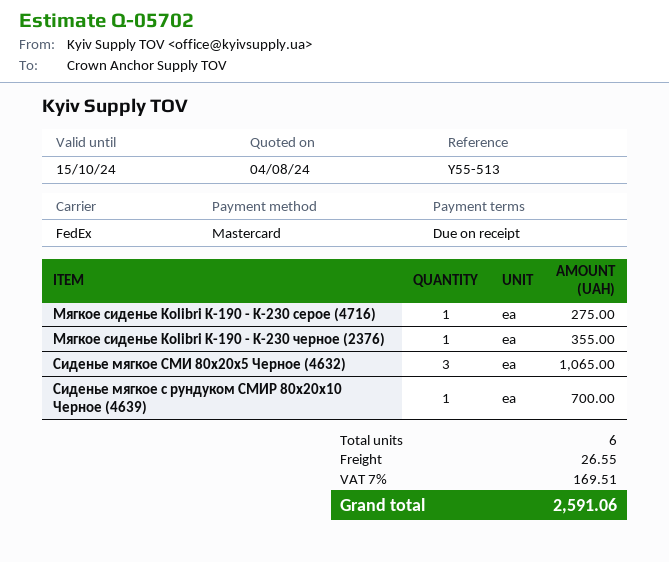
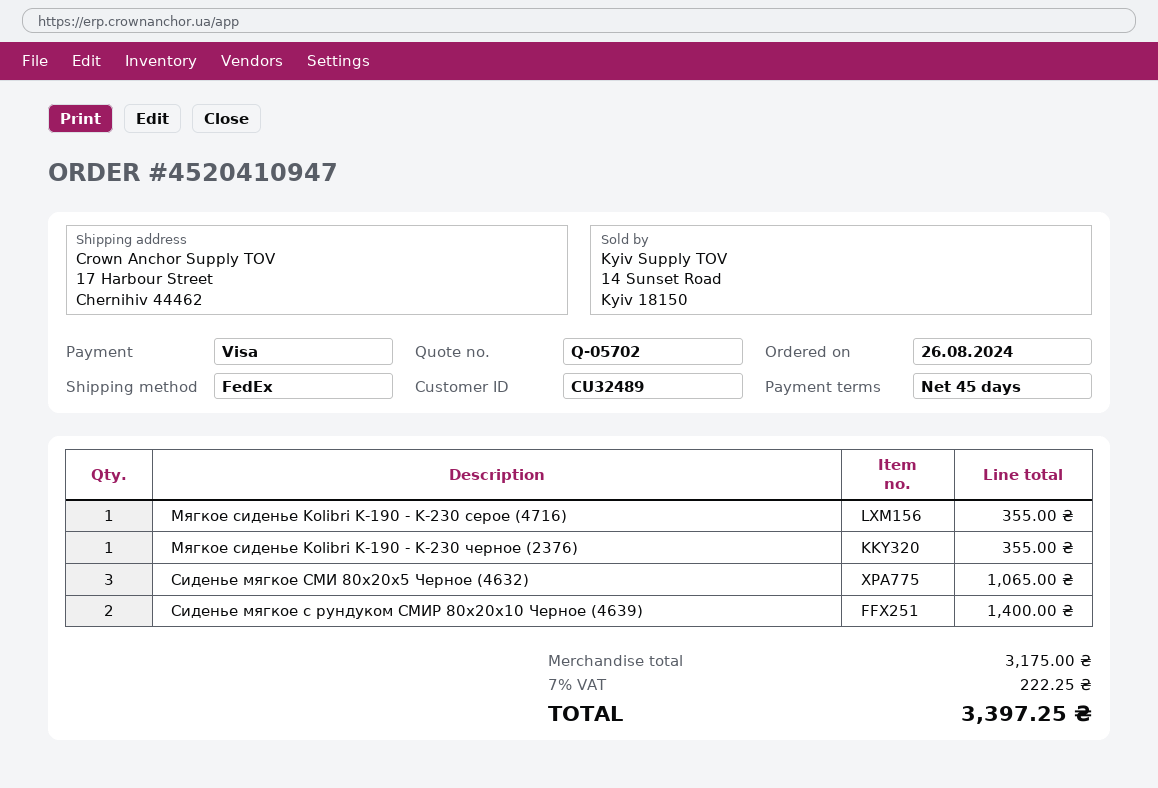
payment terms: on receipt -> 45 days
payment method: Mastercard -> Visa
Мягкое сиденье Kolibri K-190 - K-230 серое (4716): 1 for 275.00 -> 1 for 355.00
Сиденье мягкое с рундуком СМИР 80х20х10 Черное (4639): 1 for 700.00 -> 2 for 1400.00
shipping: 26.55 -> none
tax: 7% = 169.51 -> 7% = 222.25
total: 2591.06 -> 3397.25

